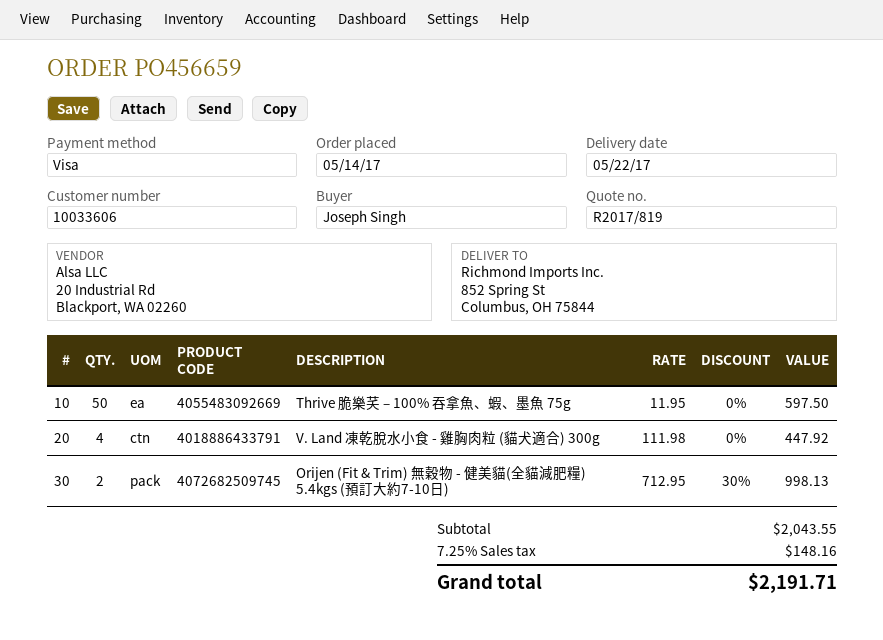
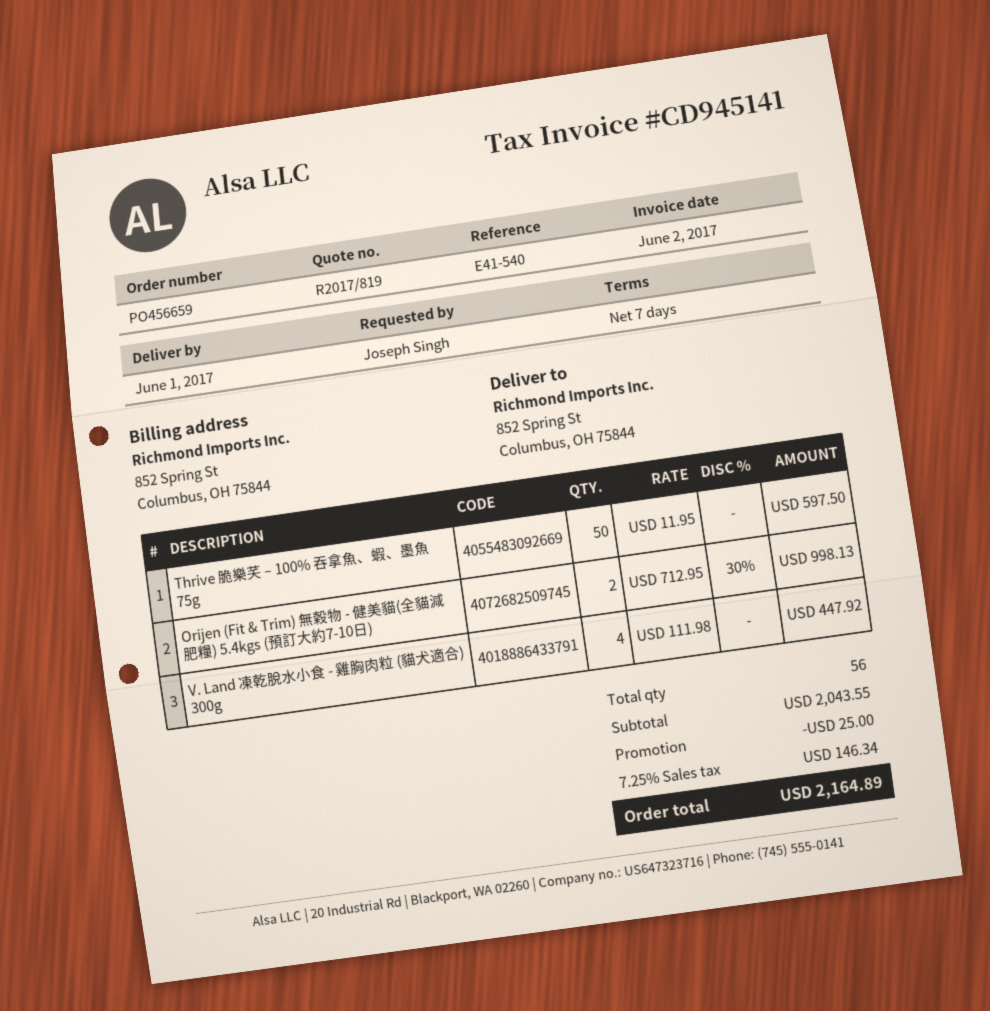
delivery date: 2017-05-22 -> 2017-06-01
discount: none -> 25.00
tax: 7.25% = 148.16 -> 7.25% = 146.34
total: 2191.71 -> 2164.89

